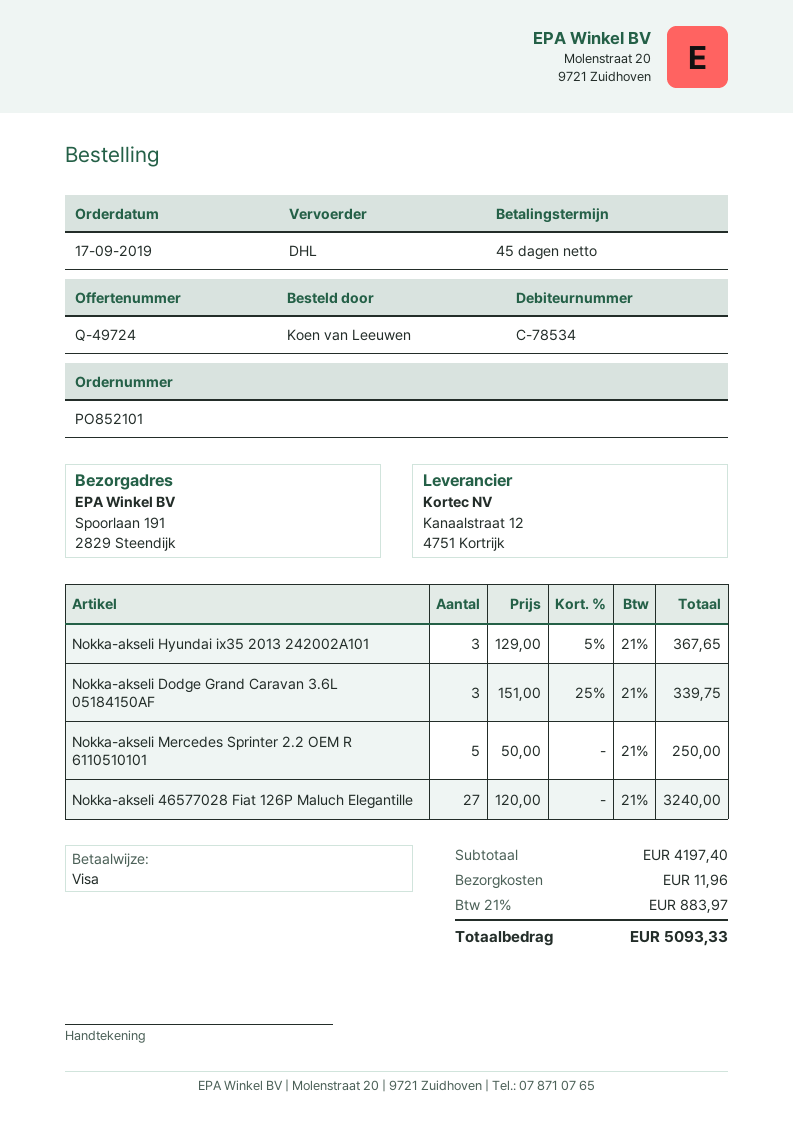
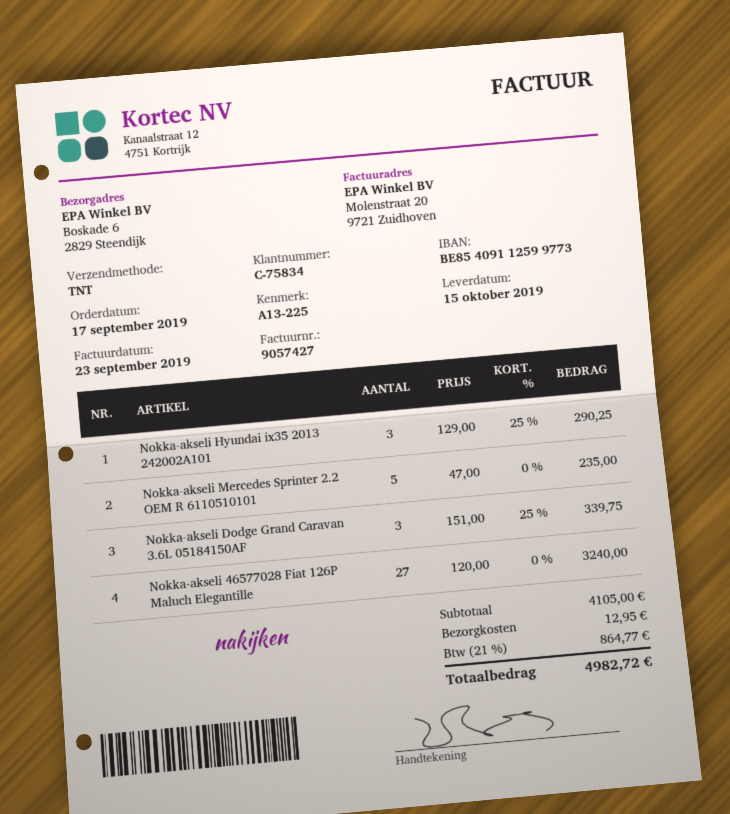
customer number: C-78534 -> C-75834
shipping method: DHL -> TNT
ship to: Spoorlaan 191, 2829 Steendijk -> Boskade 6, 2829 Steendijk
Nokka-akseli Hyundai ix35 2013 242002A101: 3 x 129.00 - 5% = 367.65 -> 3 x 129.00 - 25% = 290.25
Nokka-akseli Mercedes Sprinter 2.2 OEM R 6110510101: 5 x 50.00 = 250.00 -> 5 x 47.00 = 235.00
subtotal: 4197.40 -> 4105.00
shipping: 11.96 -> 12.95
tax: 21% = 883.97 -> 21% = 864.77
total: 5093.33 -> 4982.72

